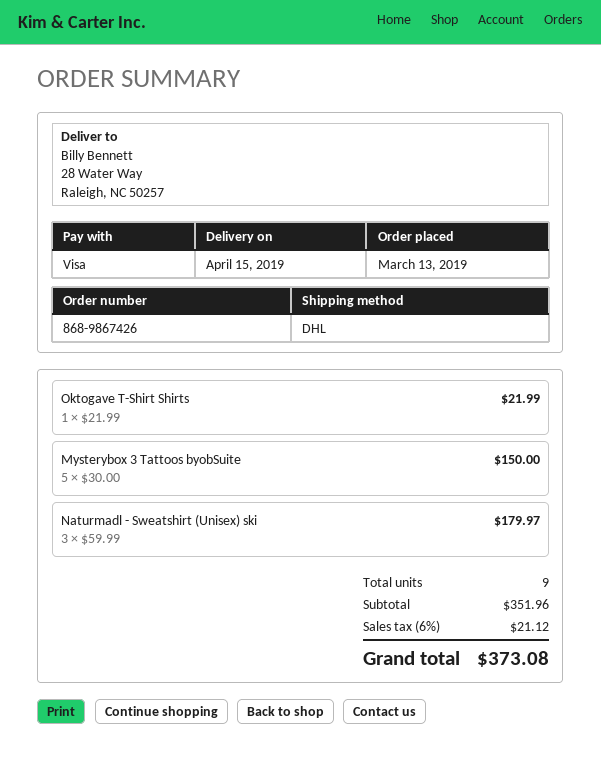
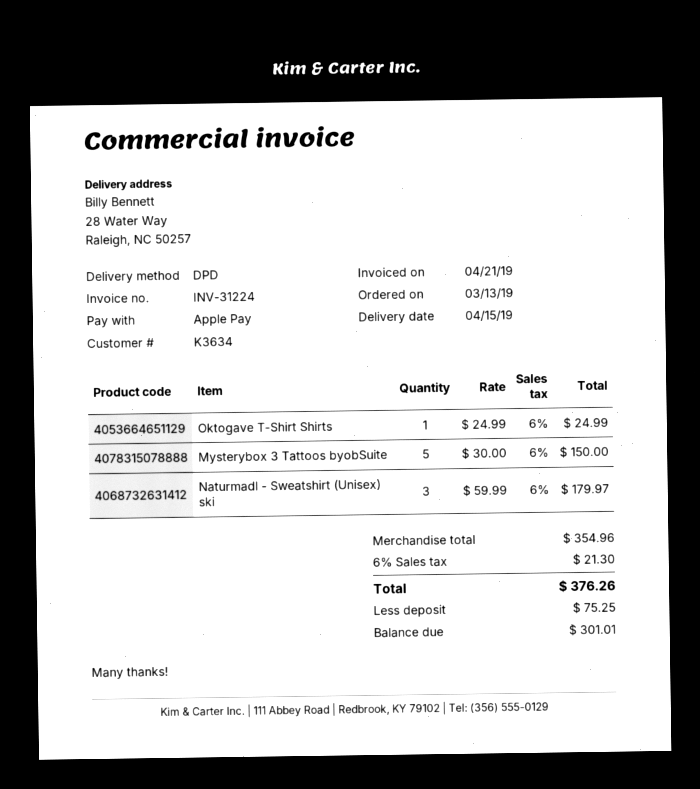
payment method: Visa -> Apple Pay
shipping method: DHL -> DPD
Oktogave T-Shirt Shirts: 1 x 21.99 = 21.99 -> 1 x 24.99 = 24.99
subtotal: 351.96 -> 354.96
tax: 6% = 21.12 -> 6% = 21.30
total: 373.08 -> 376.26

